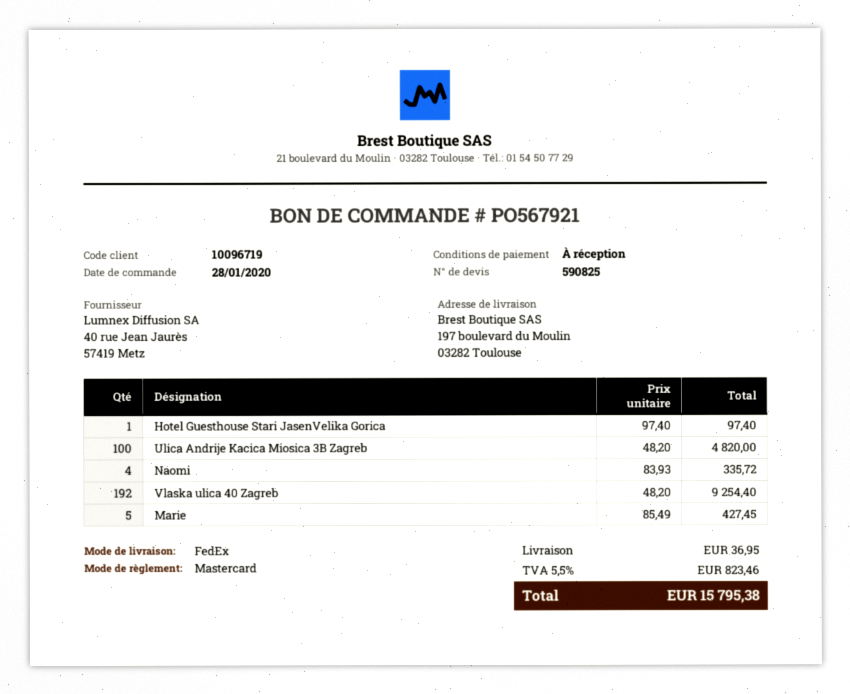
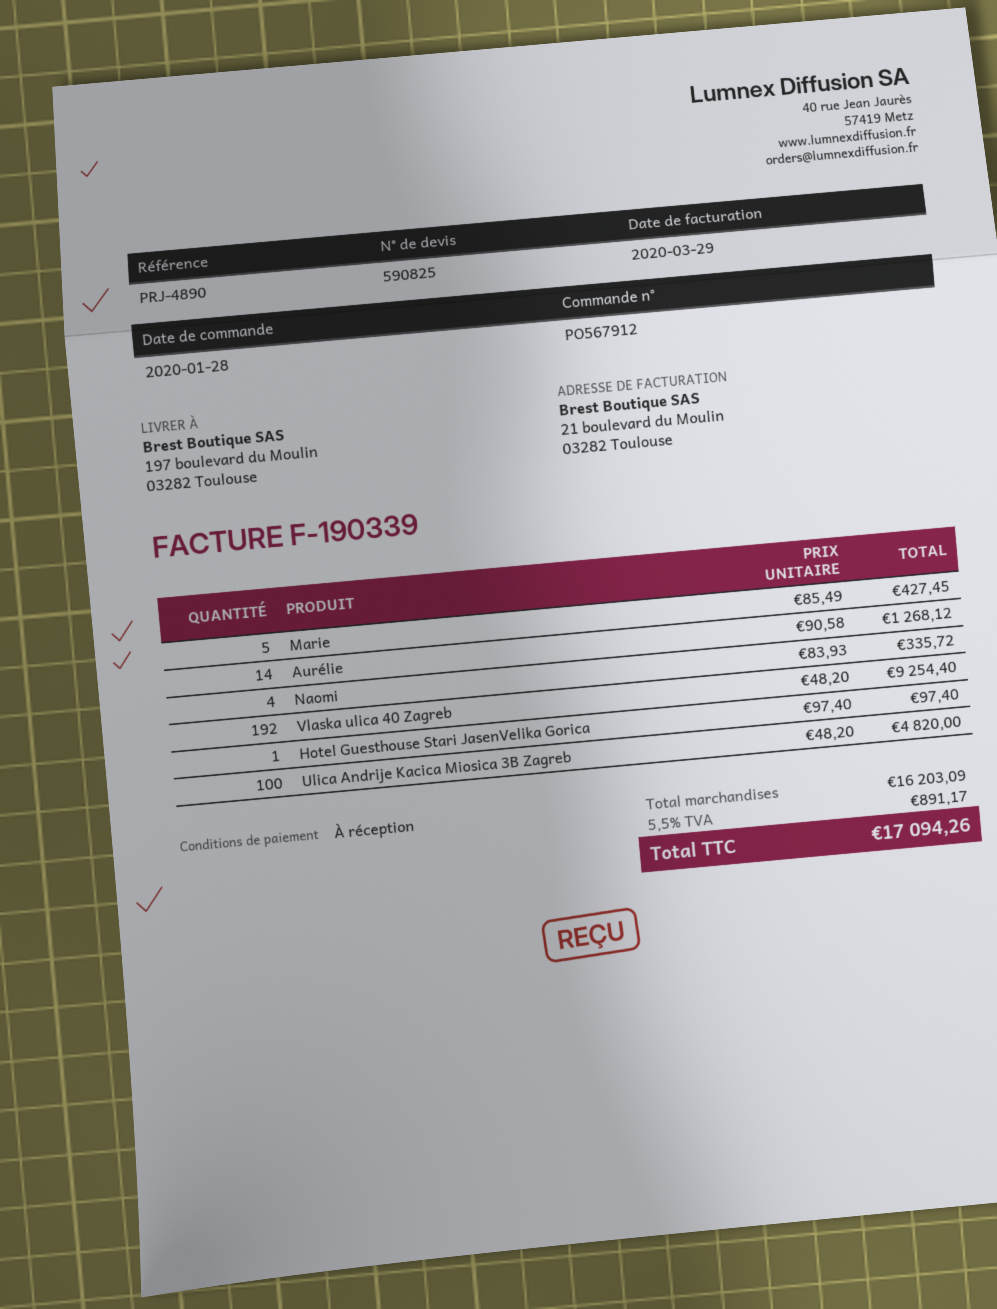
order number: PO567921 -> PO567912
Aurélie: none -> 14 x 90.58 = 1268.12
shipping: 36.95 -> none
tax: 5.5% = 823.46 -> 5.5% = 891.17
total: 15795.38 -> 17094.26

